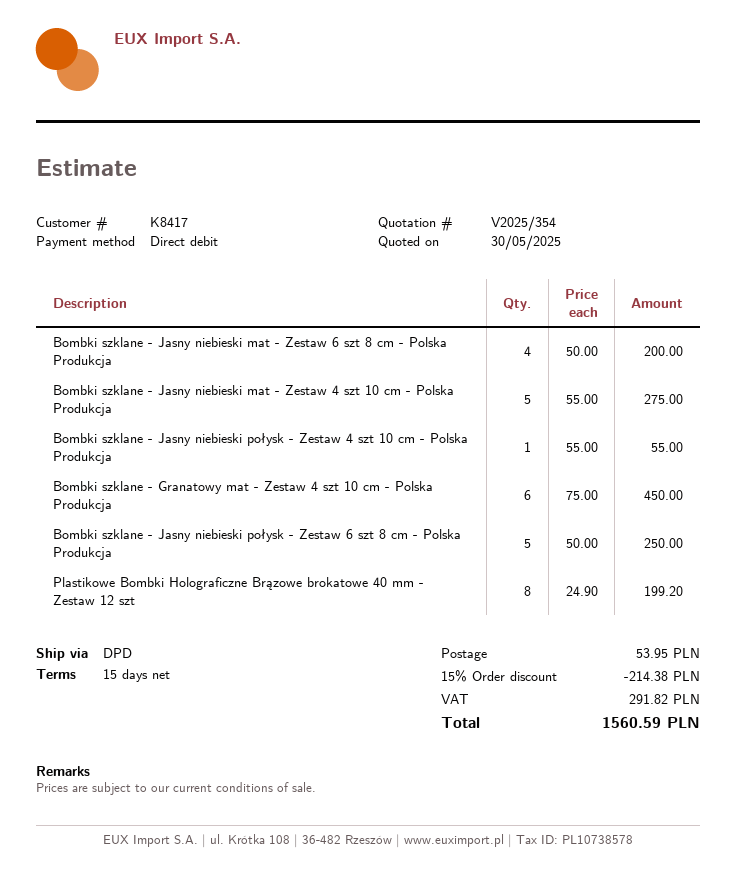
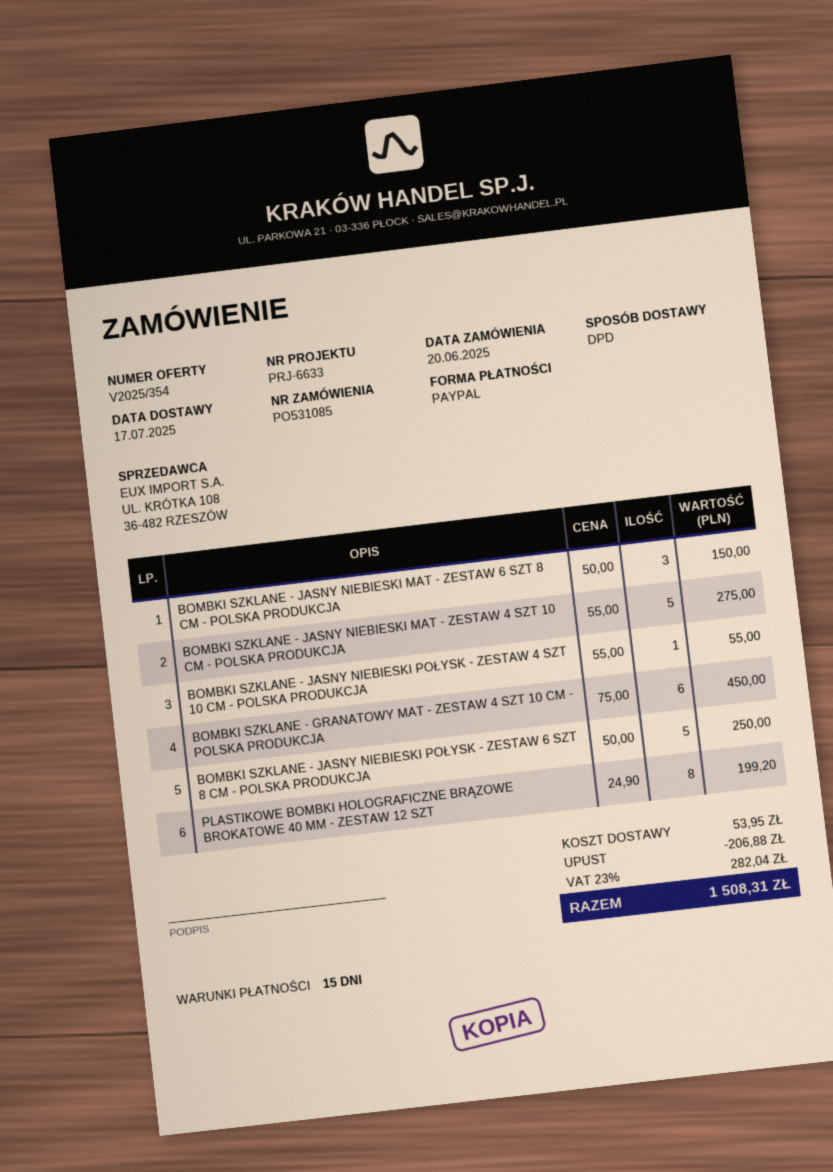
payment method: direct debit -> PayPal
Bombki szklane - Jasny niebieski mat - Zestaw 6 szt 8 cm - Polska Produkcja: 4 x 50.00 = 200.00 -> 3 x 50.00 = 150.00
discount: 214.38 -> 206.88
tax: 291.82 -> 282.04
total: 1560.59 -> 1508.31

